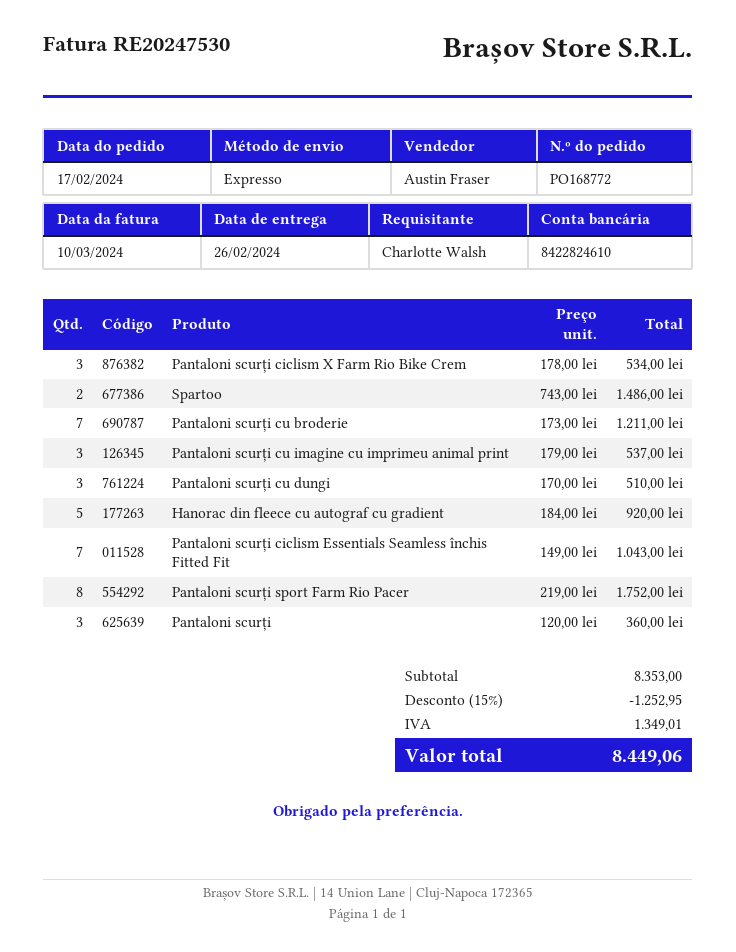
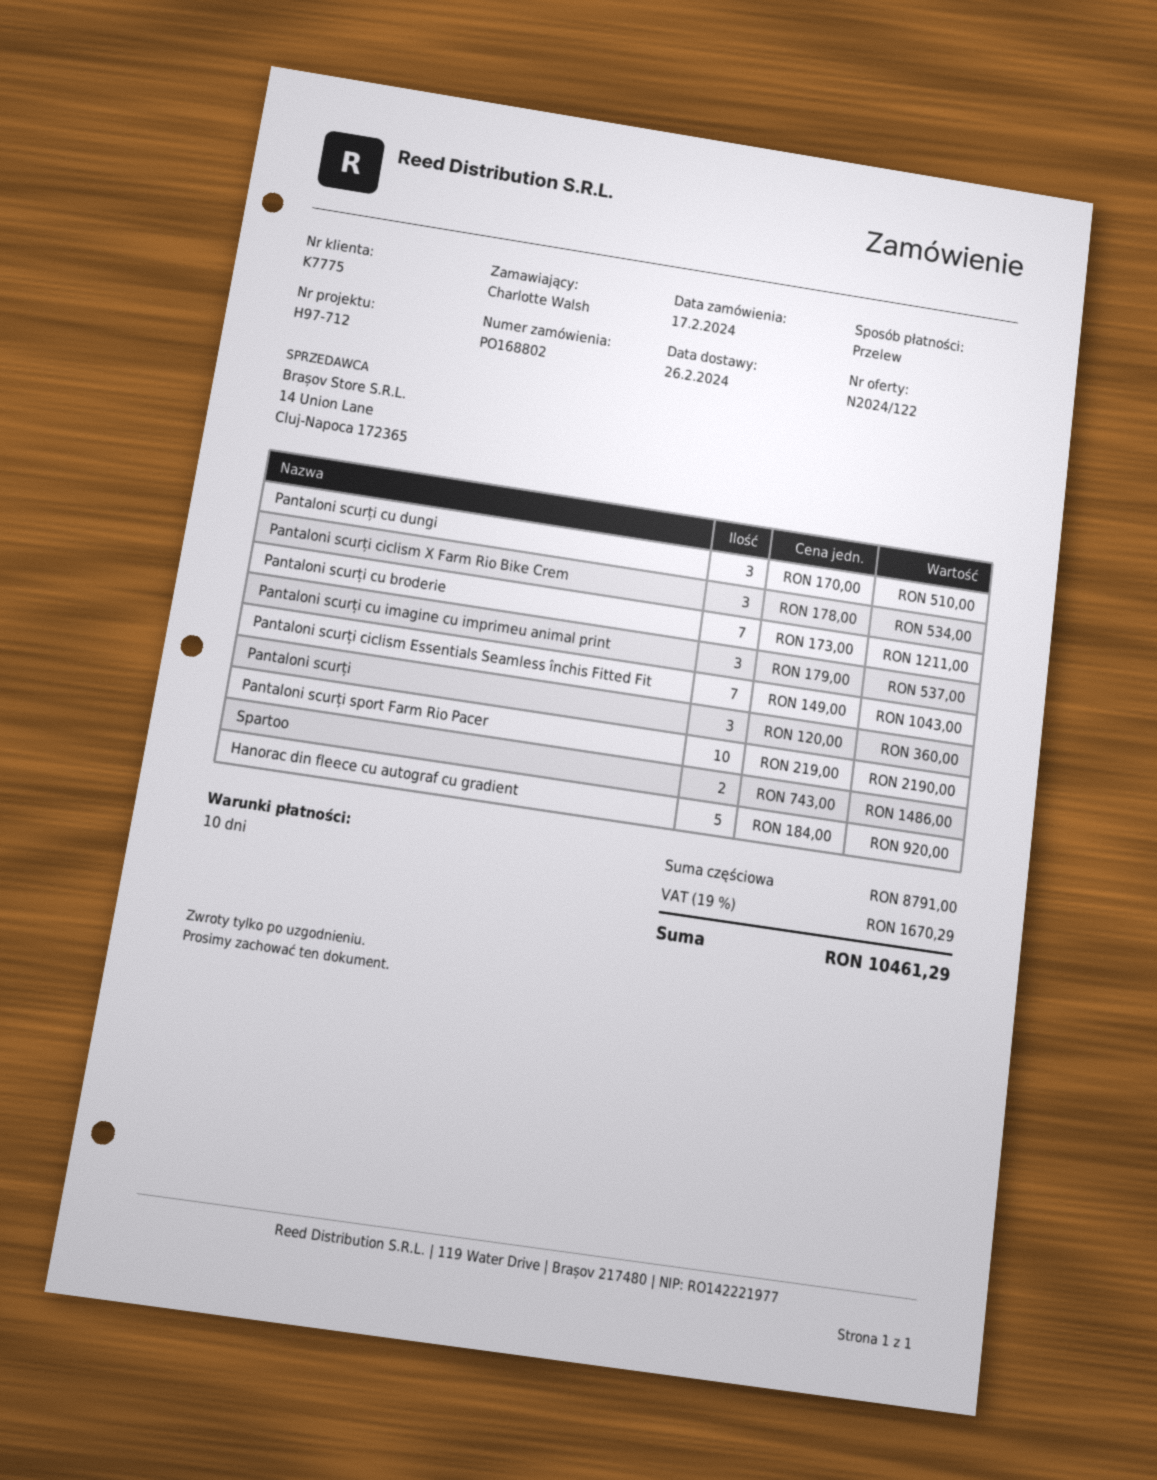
order number: PO168772 -> PO168802
Pantaloni scurți sport Farm Rio Pacer: 8 x 219.00 = 1752.00 -> 10 x 219.00 = 2190.00
subtotal: 8353.00 -> 8791.00
discount: 15% = 1252.95 -> none
tax: 1349.01 -> 1670.29
total: 8449.06 -> 10461.29

